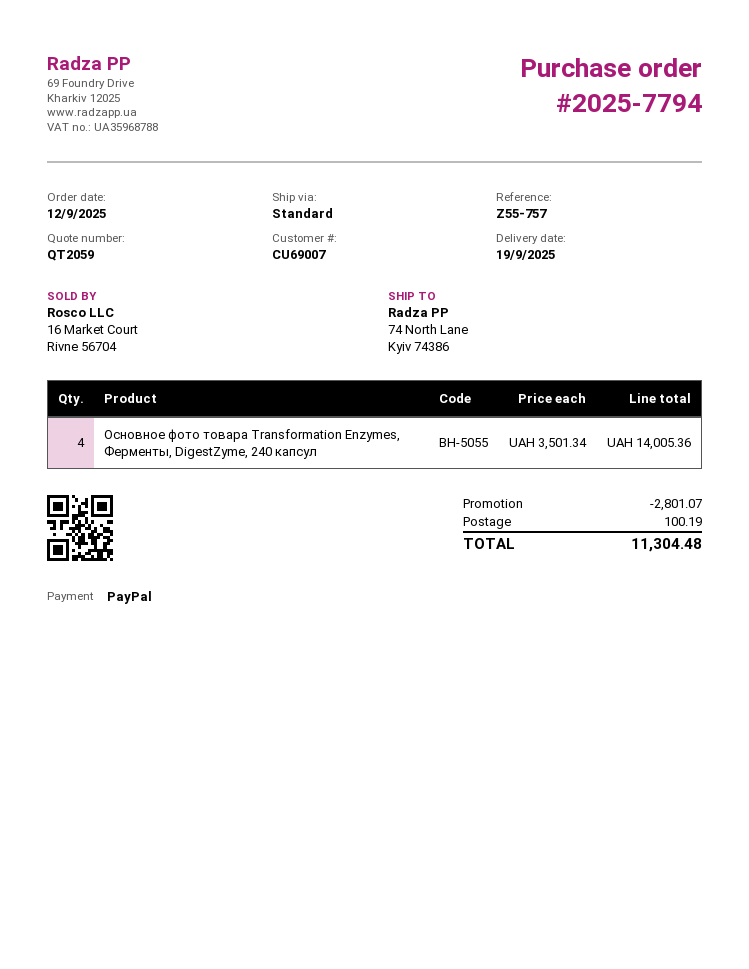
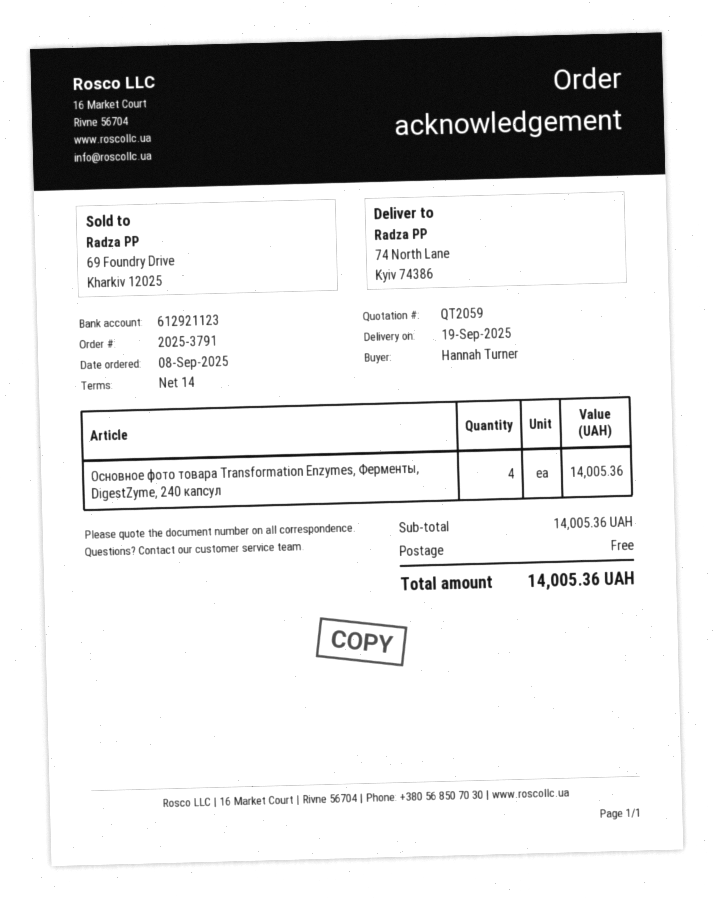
order number: 2025-7794 -> 2025-3791
order date: 2025-09-12 -> 2025-09-08
discount: 2801.07 -> none
shipping: 100.19 -> 0.00
total: 11304.48 -> 14005.36

